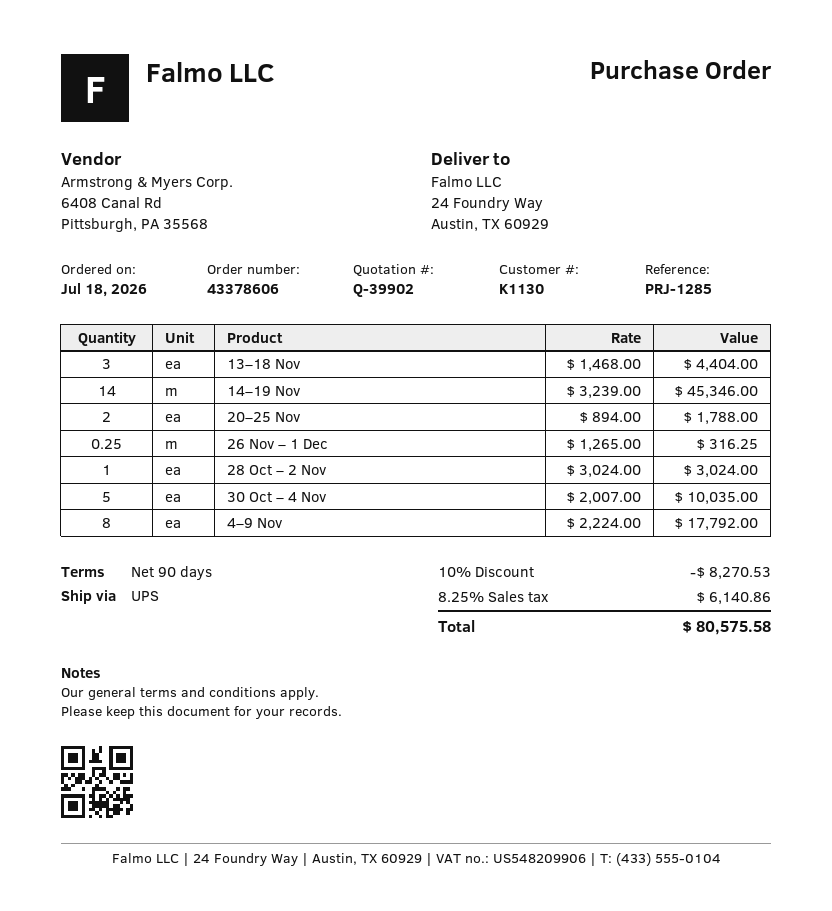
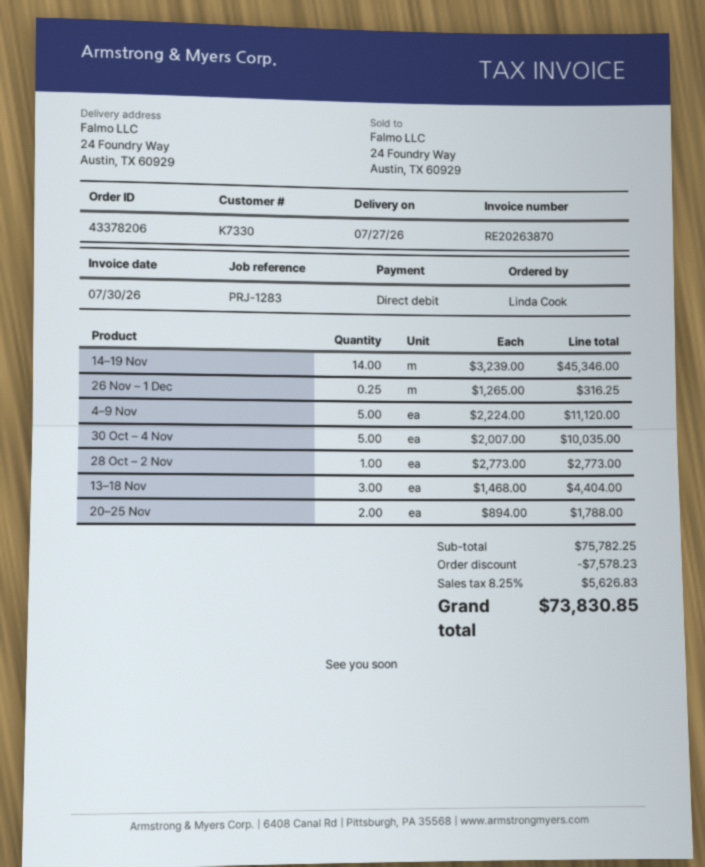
order number: 43378606 -> 43378206
customer number: K1130 -> K7330
reference: PRJ-1285 -> PRJ-1283
28 Oct – 2 Nov: 1 x 3024.00 = 3024.00 -> 1 x 2773.00 = 2773.00
4–9 Nov: 8 x 2224.00 = 17792.00 -> 5 x 2224.00 = 11120.00
discount: 8270.53 -> 7578.23
tax: 8.25% = 6140.86 -> 8.25% = 5626.83
total: 80575.58 -> 73830.85

